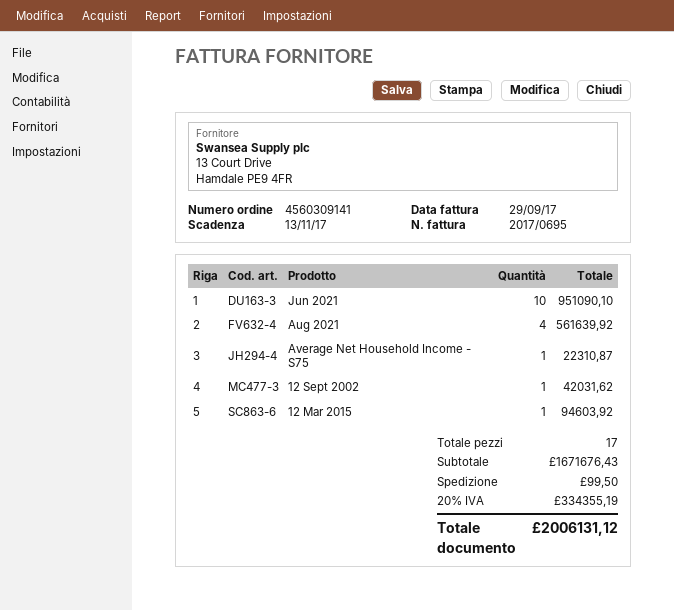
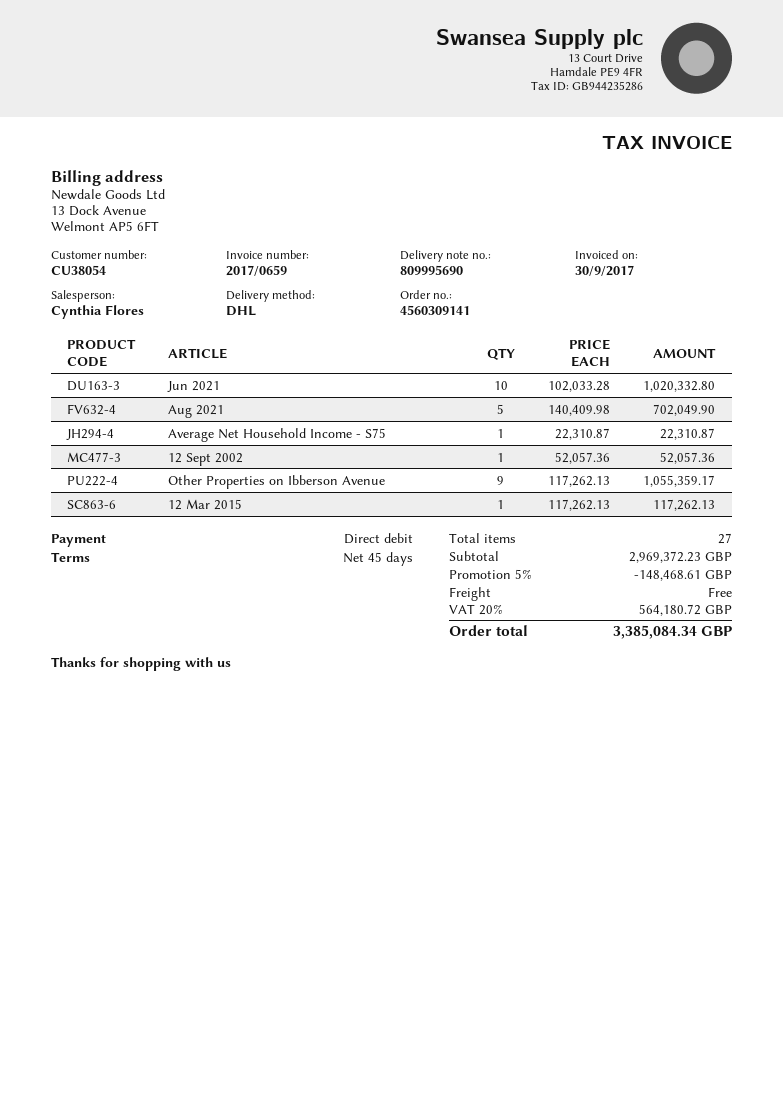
invoice number: 2017/0695 -> 2017/0659
invoice date: 2017-09-29 -> 2017-09-30
Jun 2021: 10 for 951090.10 -> 10 for 1020332.80
Aug 2021: 4 for 561639.92 -> 5 for 702049.90
12 Sept 2002: 1 for 42031.62 -> 1 for 52057.36
12 Mar 2015: 1 for 94603.92 -> 1 for 117262.13
Other Properties on Ibberson Avenue: none -> 9 for 1055359.17
total quantity: 17 -> 27
subtotal: 1671676.43 -> 2969372.23
discount: none -> 5% = 148468.61
shipping: 99.50 -> 0.00
tax: 20% = 334355.19 -> 20% = 564180.72
total: 2006131.12 -> 3385084.34

